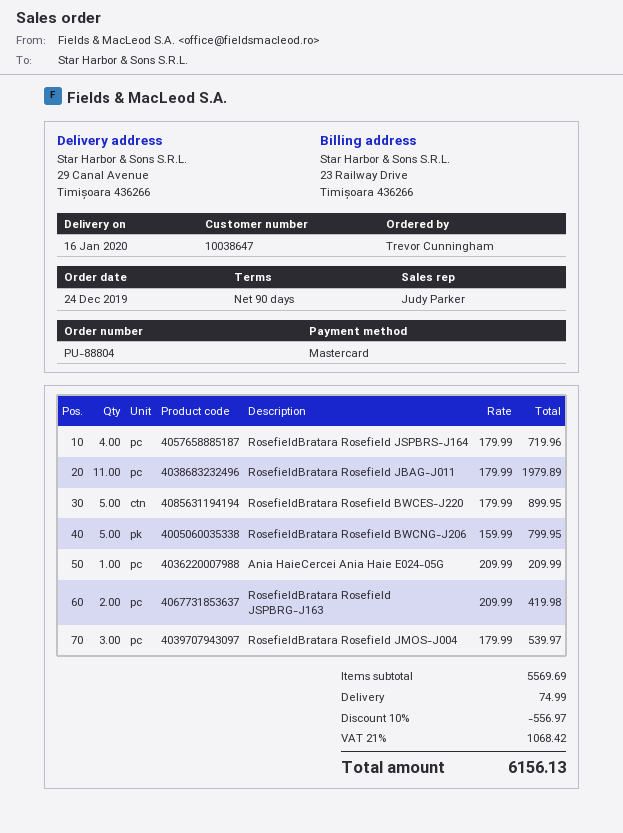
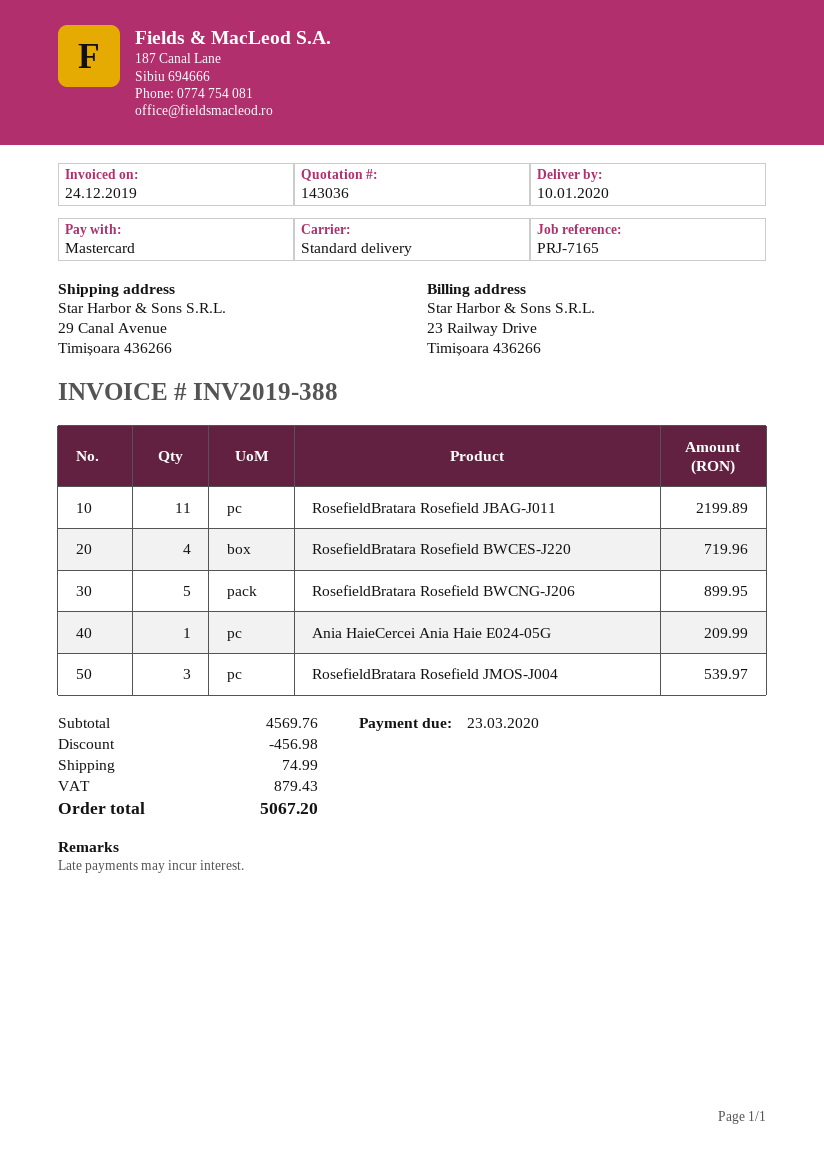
delivery date: 2020-01-16 -> 2020-01-10
RosefieldBratara Rosefield JSPBRS-J164: 4 for 719.96 -> none
RosefieldBratara Rosefield JBAG-J011: 11 for 1979.89 -> 11 for 2199.89
RosefieldBratara Rosefield BWCES-J220: 5 for 899.95 -> 4 for 719.96
RosefieldBratara Rosefield BWCNG-J206: 5 for 799.95 -> 5 for 899.95
RosefieldBratara Rosefield JSPBRG-J163: 2 for 419.98 -> none
subtotal: 5569.69 -> 4569.76
discount: 556.97 -> 456.98
tax: 1068.42 -> 879.43
total: 6156.13 -> 5067.20

